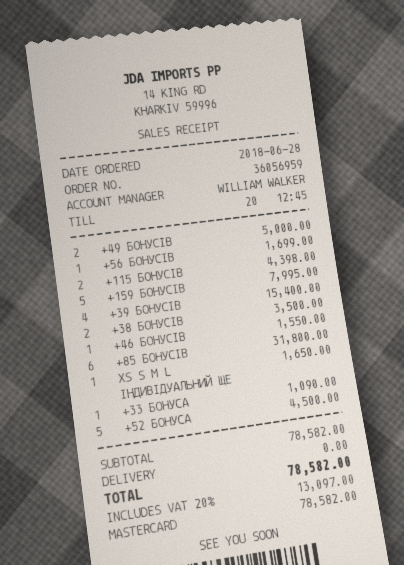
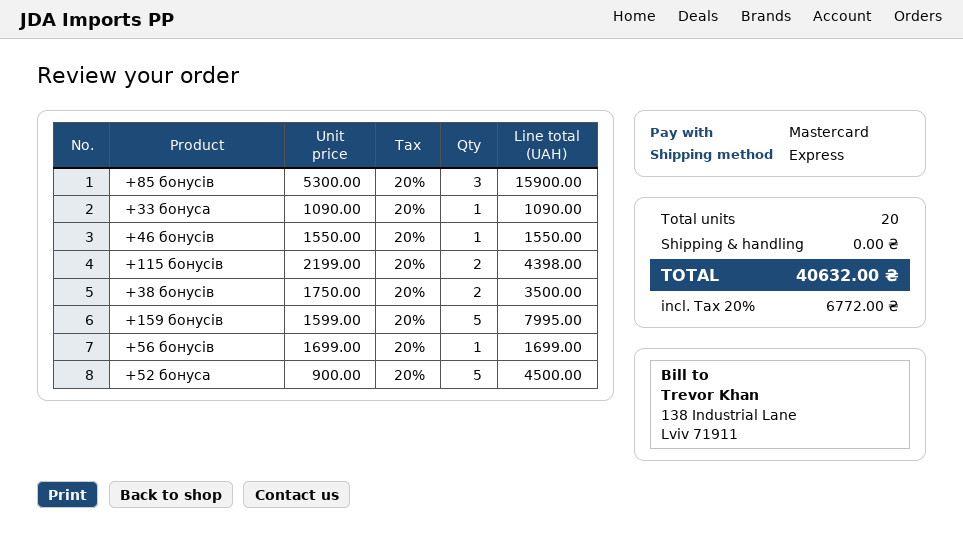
+49 БОНУСІВ: 2 for 5000.00 -> none
+39 БОНУСІВ: 4 for 15400.00 -> none
+85 БОНУСІВ: 6 for 31800.00 -> 3 for 15900.00
XS S M L ІНДИВІДУАЛЬНИЙ ЩЕ: 1 for 1650.00 -> none
tax: 20% = 13097.00 -> 20% = 6772.00
total: 78582.00 -> 40632.00

